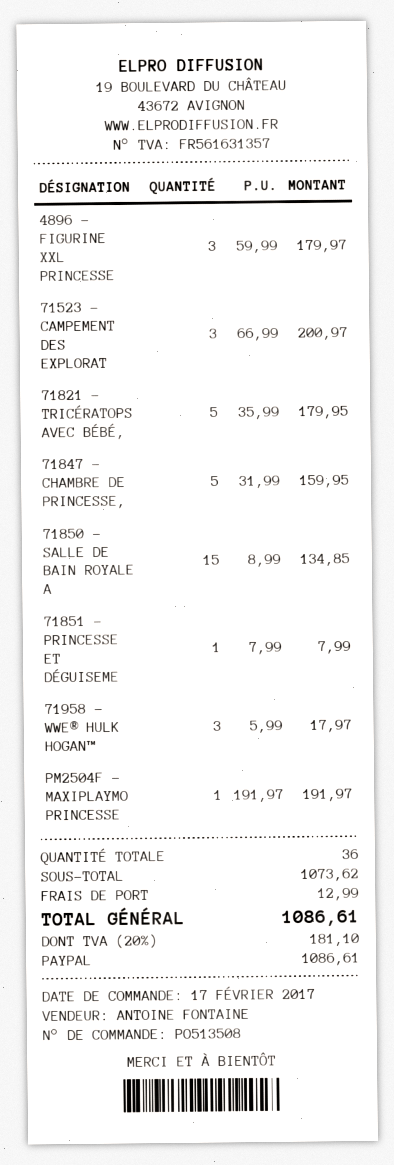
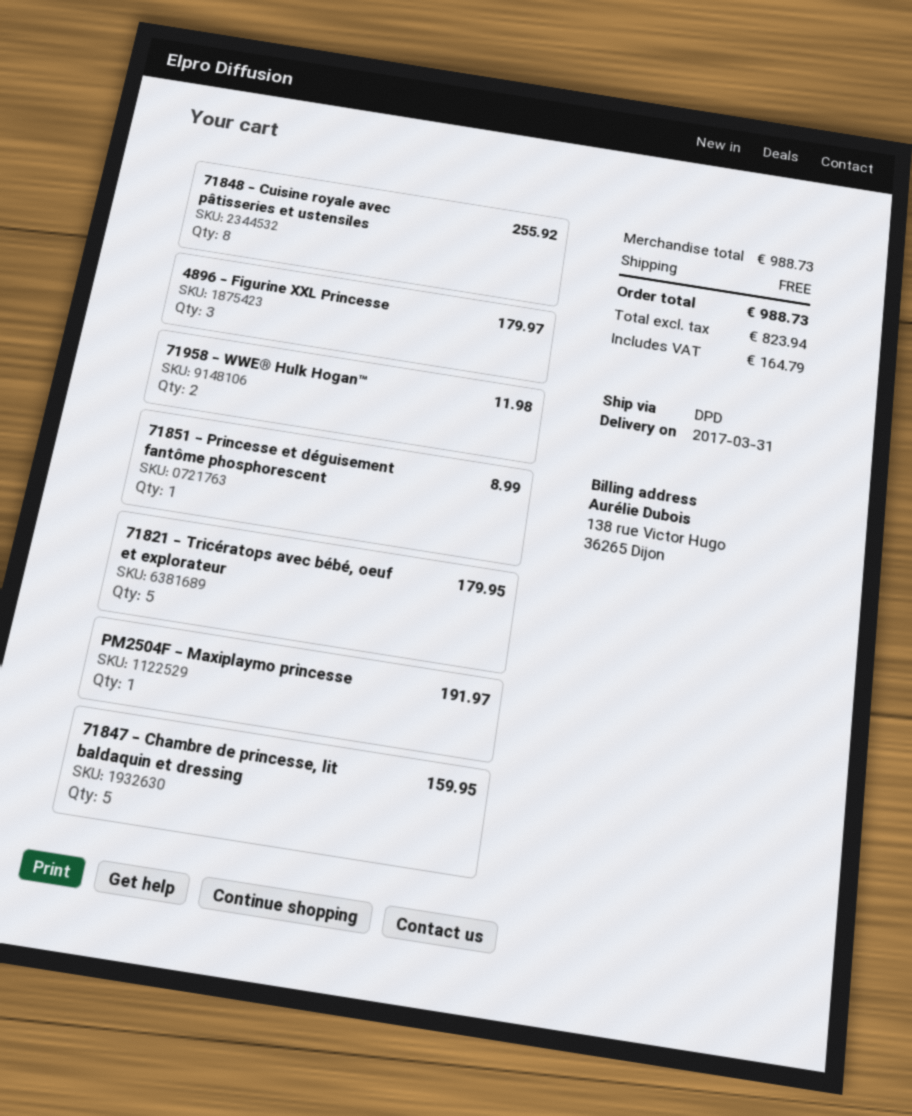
71523 - CAMPEMENT DES EXPLORAT: 3 for 200.97 -> none
71850 - SALLE DE BAIN ROYALE A: 15 for 134.85 -> none
71851 - PRINCESSE ET DÉGUISEME: 1 for 7.99 -> 1 for 8.99
71958 - WWE® HULK HOGAN™: 3 for 17.97 -> 2 for 11.98
71848 - Cuisine royale avec pâtisseries et ustensiles: none -> 8 for 255.92
subtotal: 1073.62 -> 988.73
shipping: 12.99 -> 0.00
tax: 181.10 -> 164.79
total: 1086.61 -> 988.73

